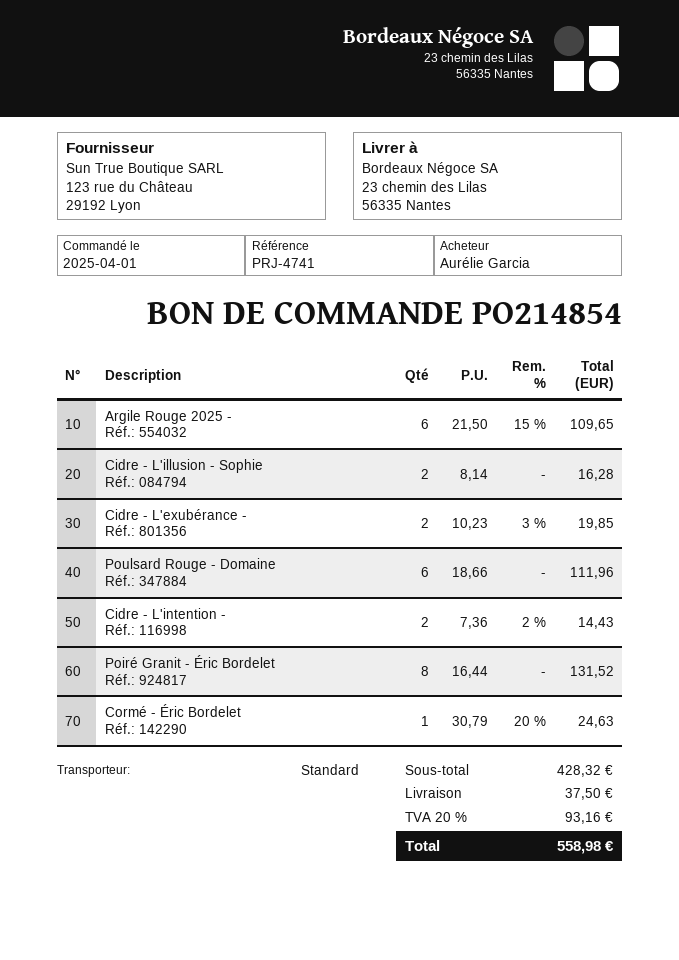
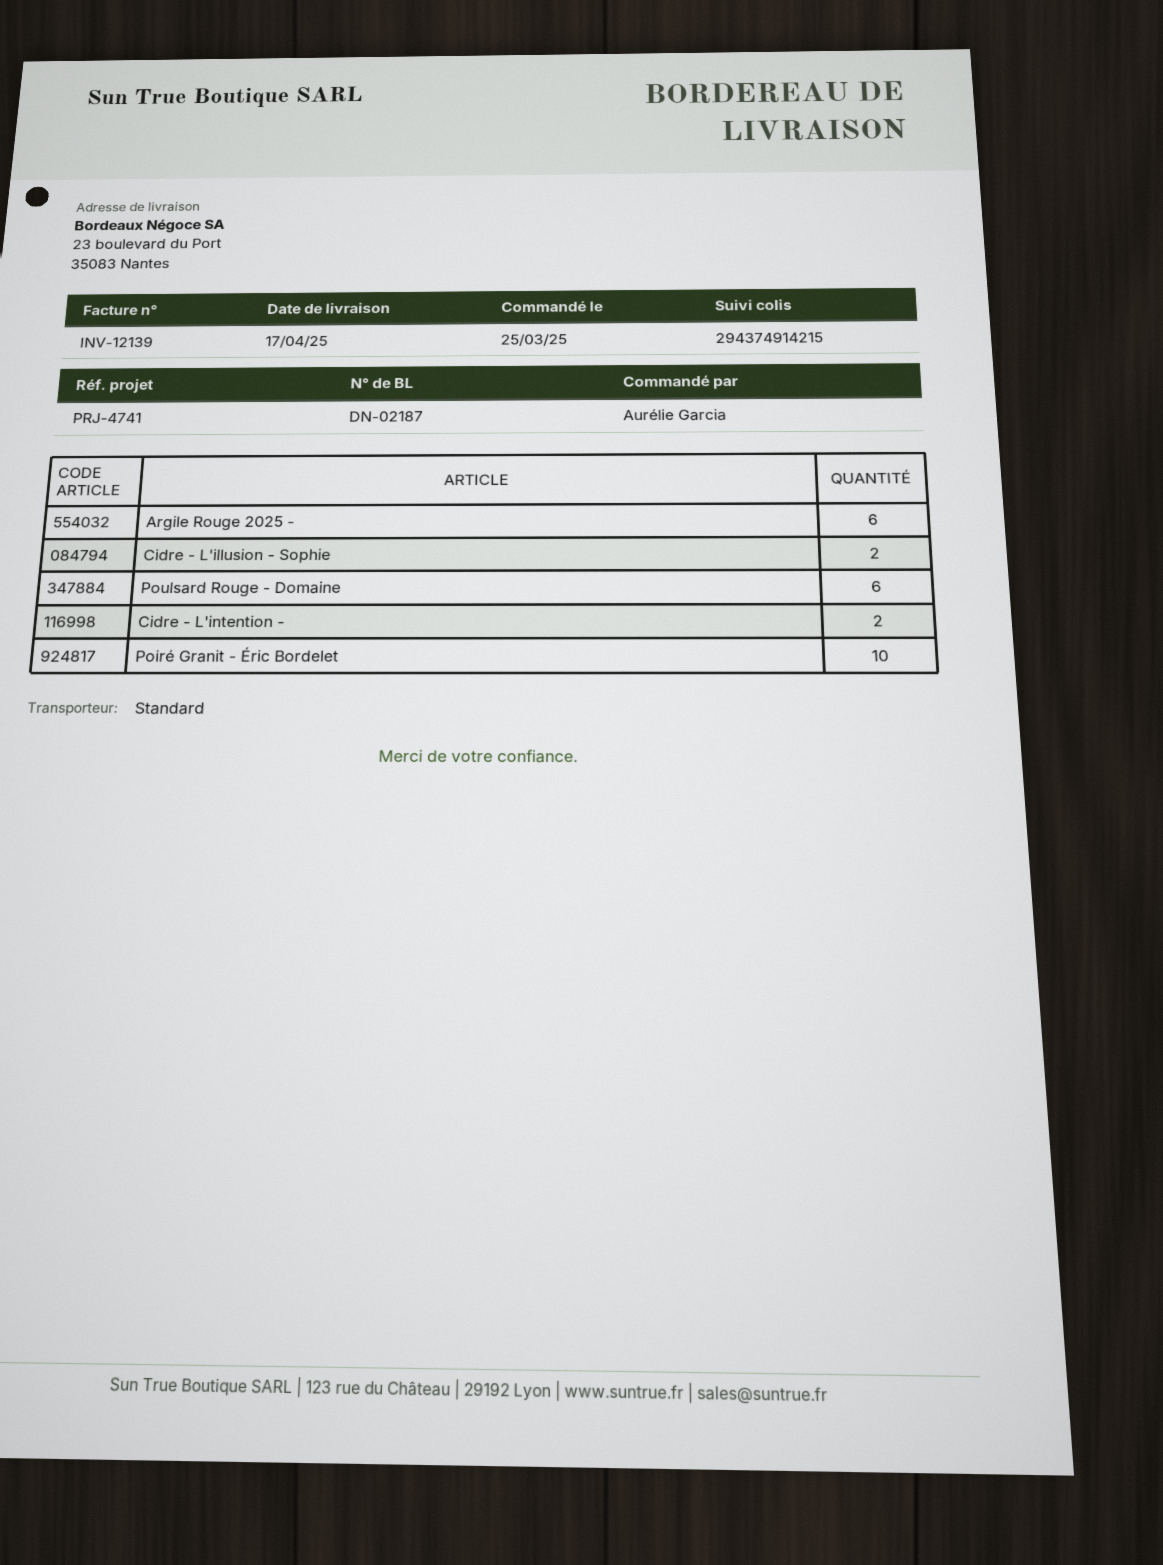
order date: 2025-04-01 -> 2025-03-25
ship to: 23 chemin des Lilas, 56335 Nantes -> 23 boulevard du Port, 35083 Nantes
Cidre - L'exubérance -: 2 -> none
Poiré Granit - Éric Bordelet: 8 -> 10
Cormé - Éric Bordelet: 1 -> none

